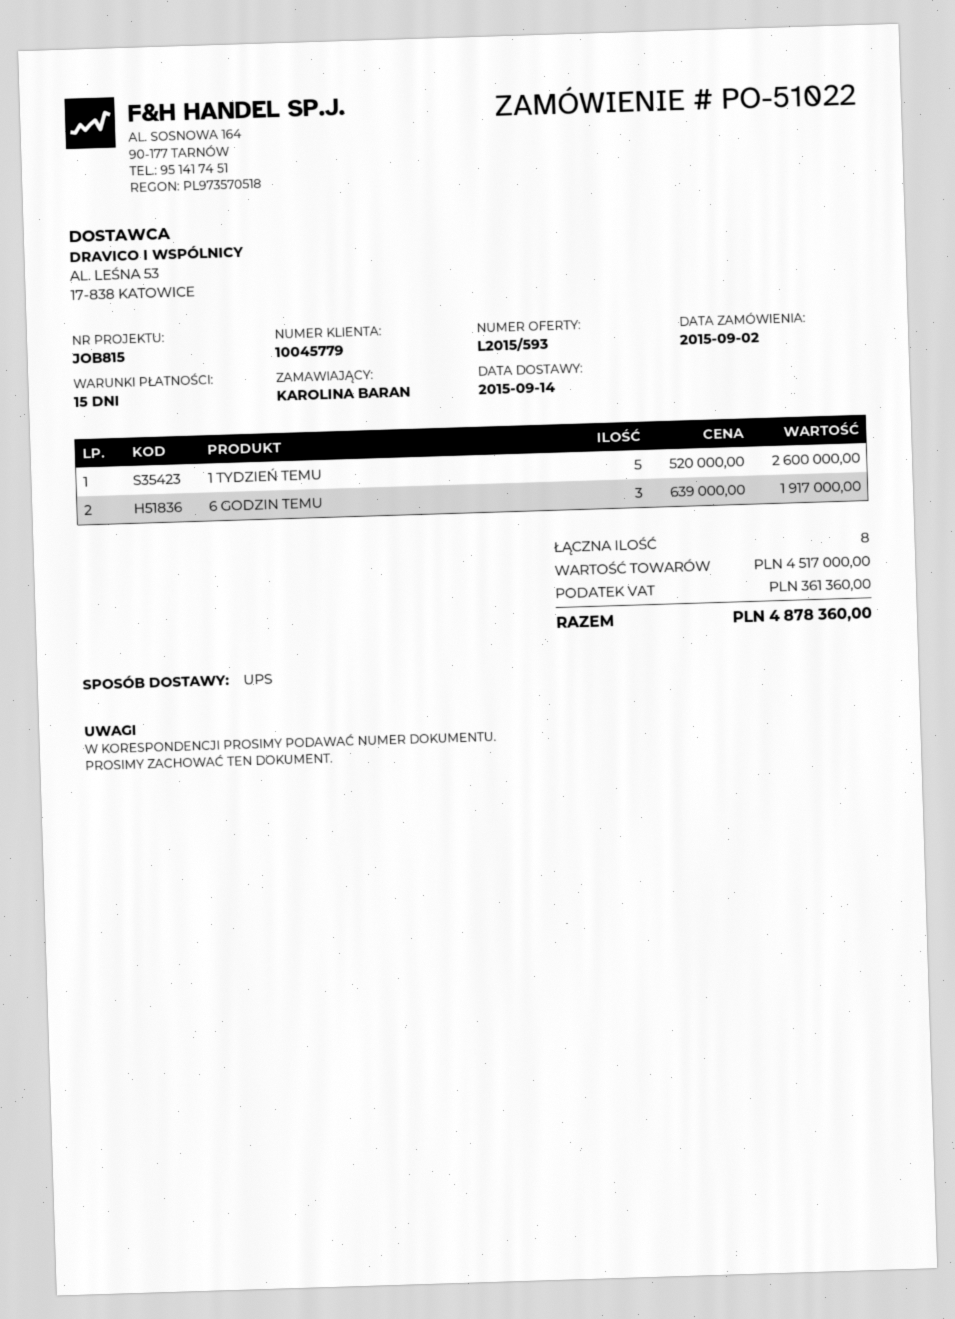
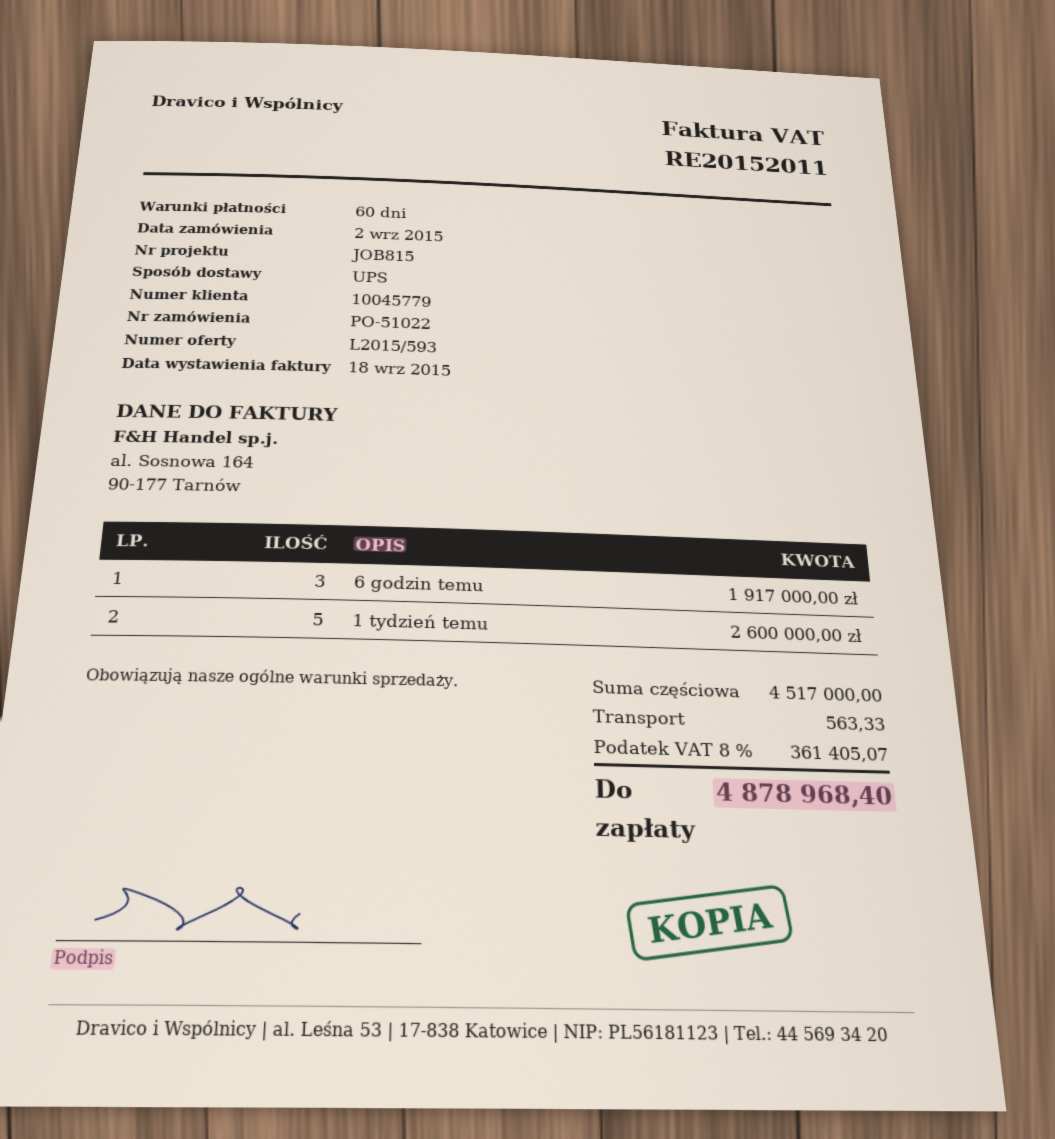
payment terms: 15 days -> 60 days
shipping: none -> 563.33
tax: 361360.00 -> 361405.07
total: 4878360.00 -> 4878968.40

